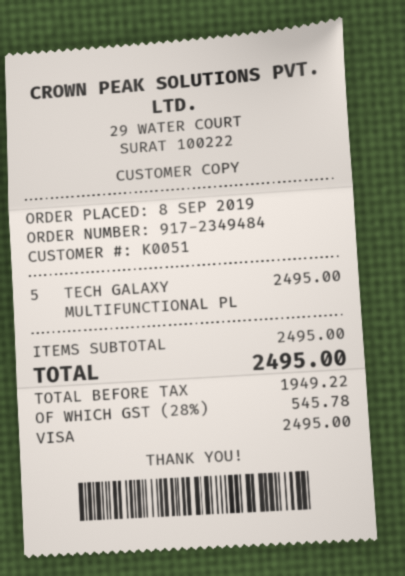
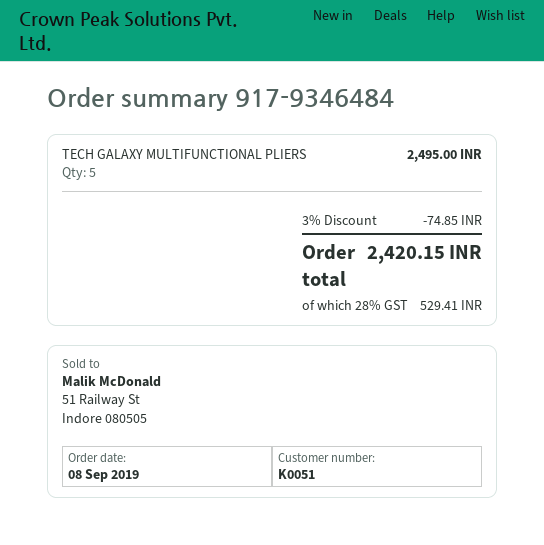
order number: 917-2349484 -> 917-9346484
discount: none -> 3% = 74.85
tax: 28% = 545.78 -> 28% = 529.41
total: 2495.00 -> 2420.15

